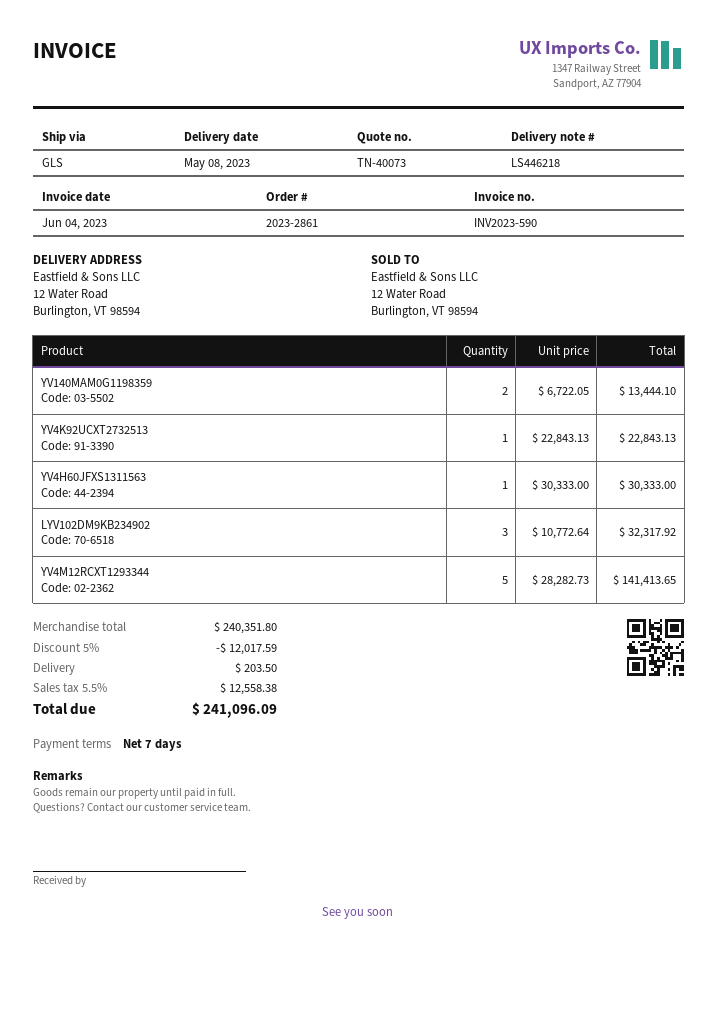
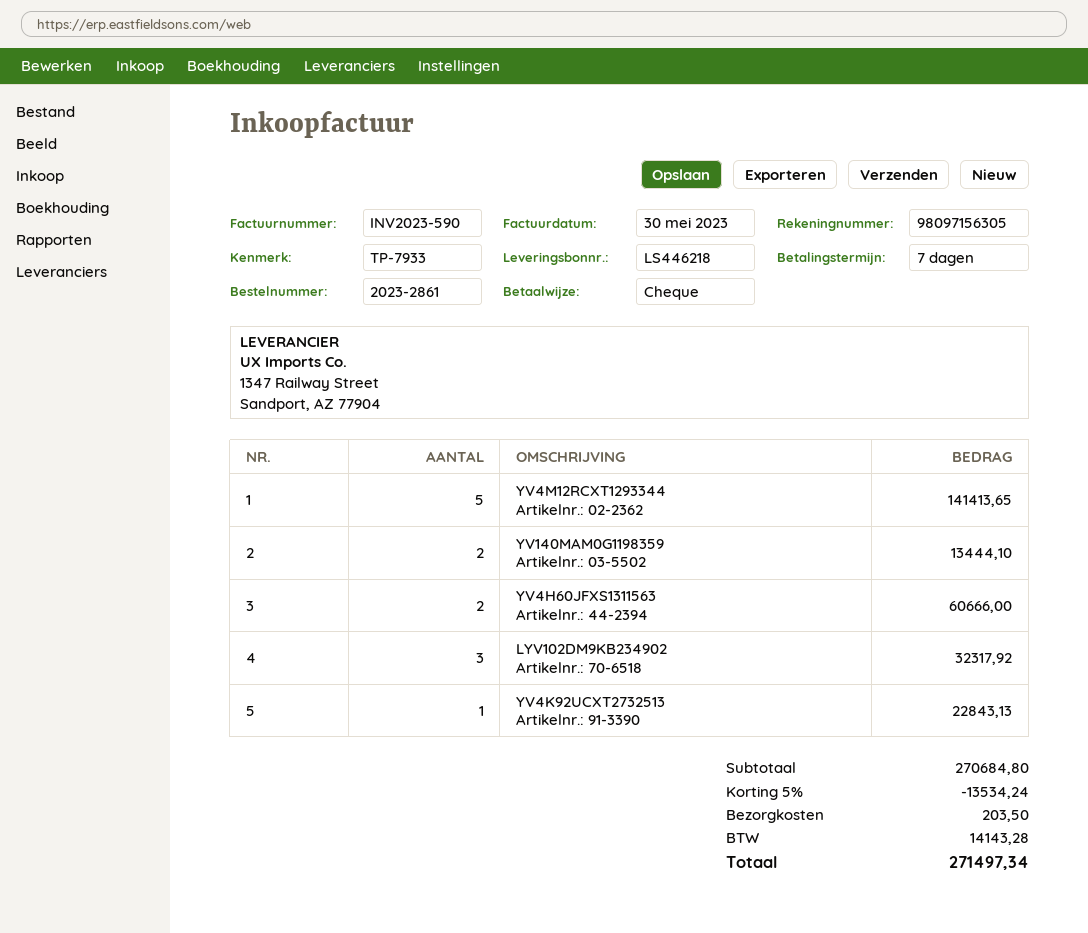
invoice date: 2023-06-04 -> 2023-05-30
YV4H60JFXS1311563: 1 for 30333.00 -> 2 for 60666.00
subtotal: 240351.80 -> 270684.80
discount: 5% = 12017.59 -> 5% = 13534.24
tax: 12558.38 -> 14143.28
total: 241096.09 -> 271497.34

